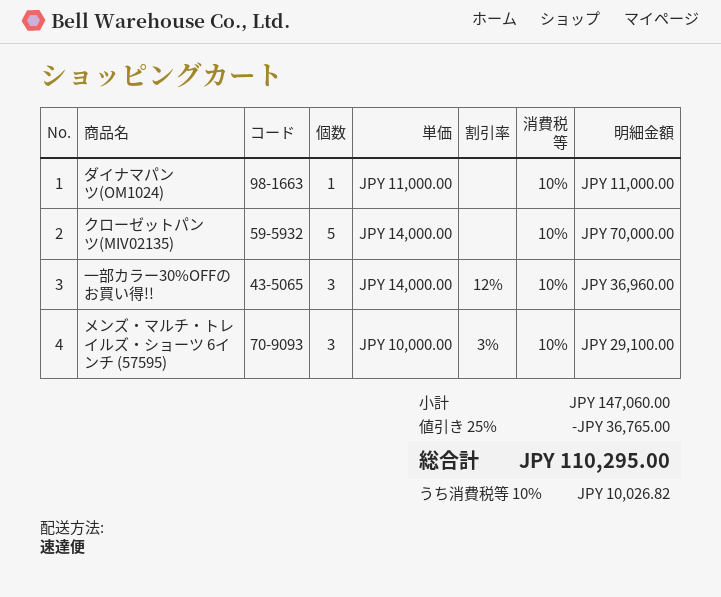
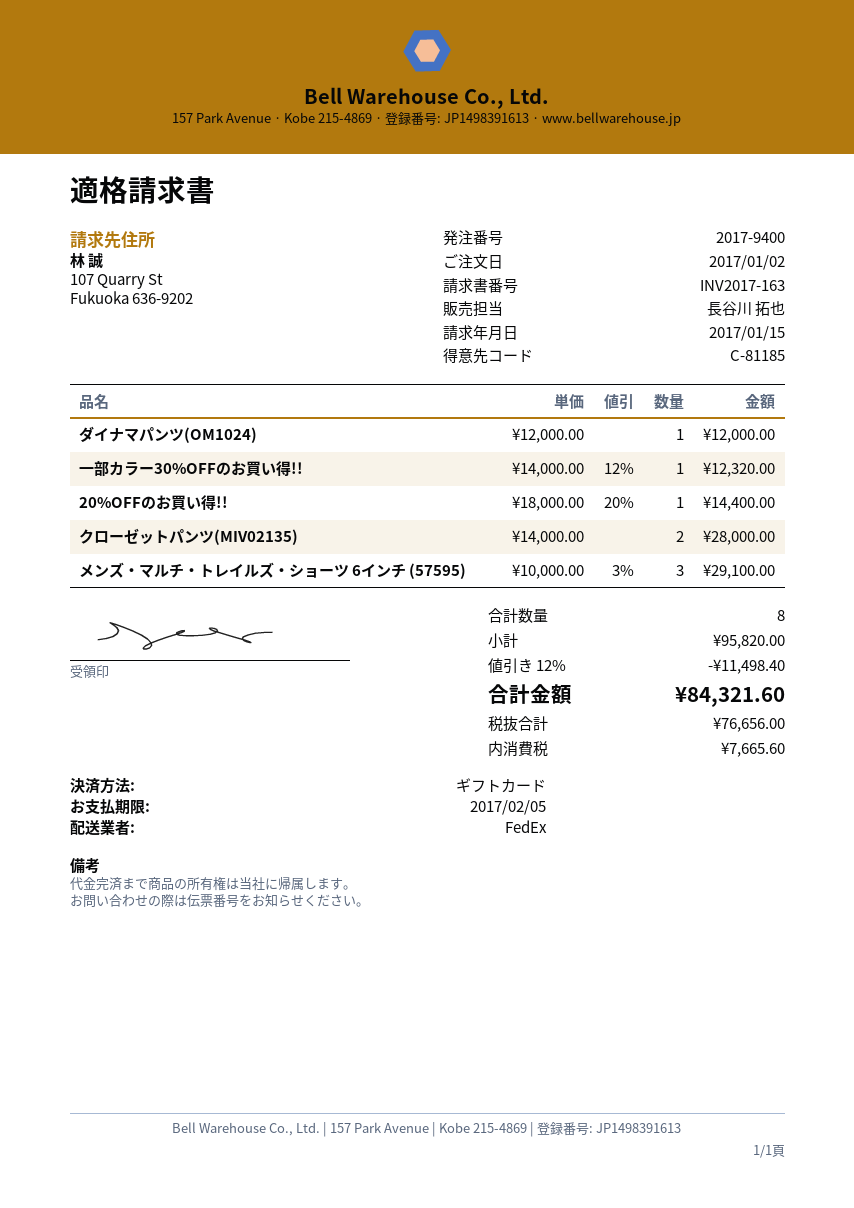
shipping method: express -> FedEx
ダイナマパンツ(OM1024): 1 x 11000.00 = 11000.00 -> 1 x 12000.00 = 12000.00
クローゼットパンツ(MIV02135): 5 x 14000.00 = 70000.00 -> 2 x 14000.00 = 28000.00
一部カラー30%OFFのお買い得!!: 3 x 14000.00 - 12% = 36960.00 -> 1 x 14000.00 - 12% = 12320.00
20%OFFのお買い得!!: none -> 1 x 18000.00 - 20% = 14400.00
subtotal: 147060.00 -> 95820.00
discount: 25% = 36765.00 -> 12% = 11498.40
tax: 10026.82 -> 7665.60
total: 110295.00 -> 84321.60

